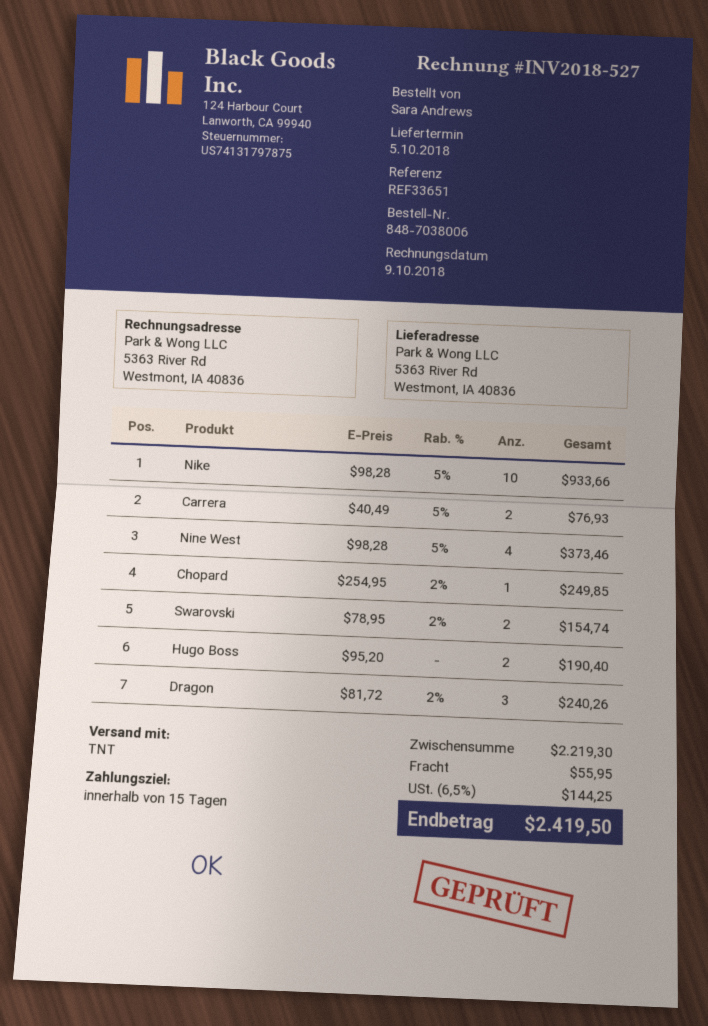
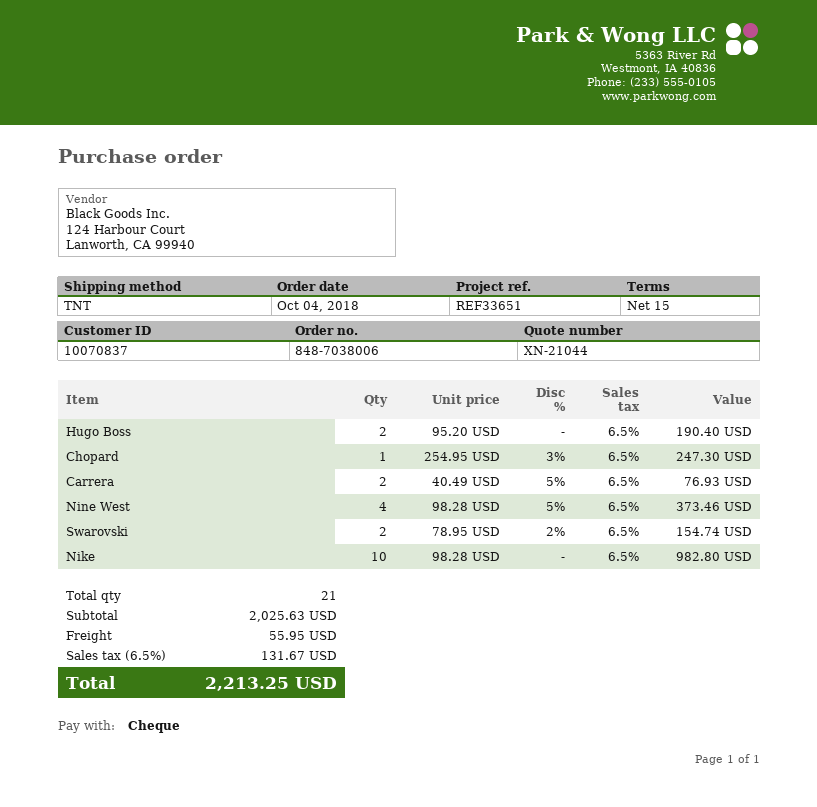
Nike: 10 x 98.28 - 5% = 933.66 -> 10 x 98.28 = 982.80
Chopard: 1 x 254.95 - 2% = 249.85 -> 1 x 254.95 - 3% = 247.30
Dragon: 3 x 81.72 - 2% = 240.26 -> none
subtotal: 2219.30 -> 2025.63
tax: 6.5% = 144.25 -> 6.5% = 131.67
total: 2419.50 -> 2213.25

